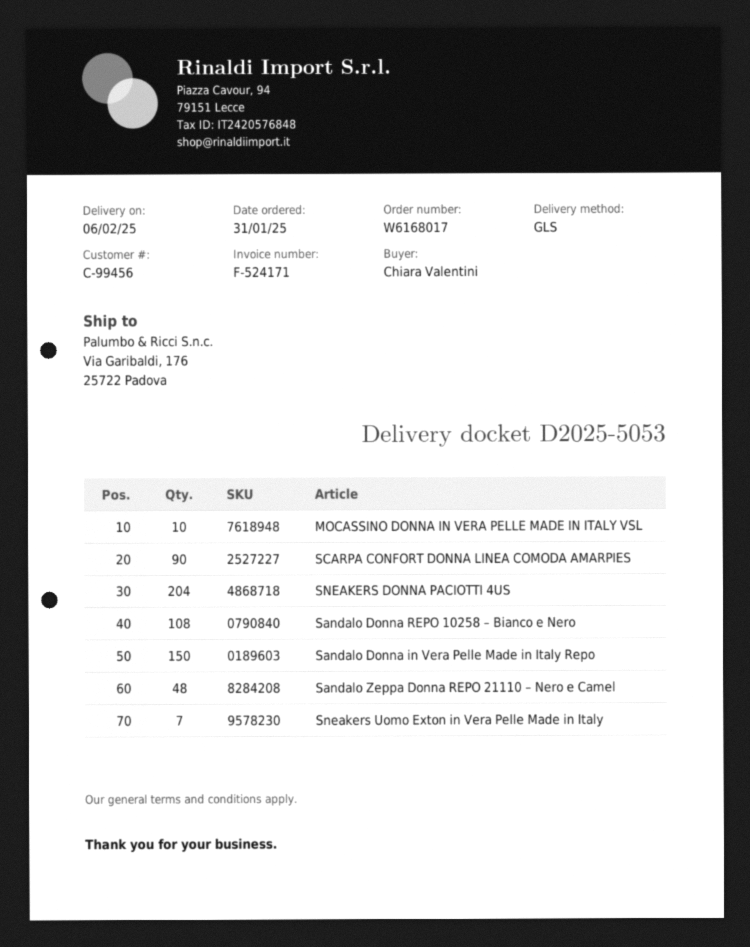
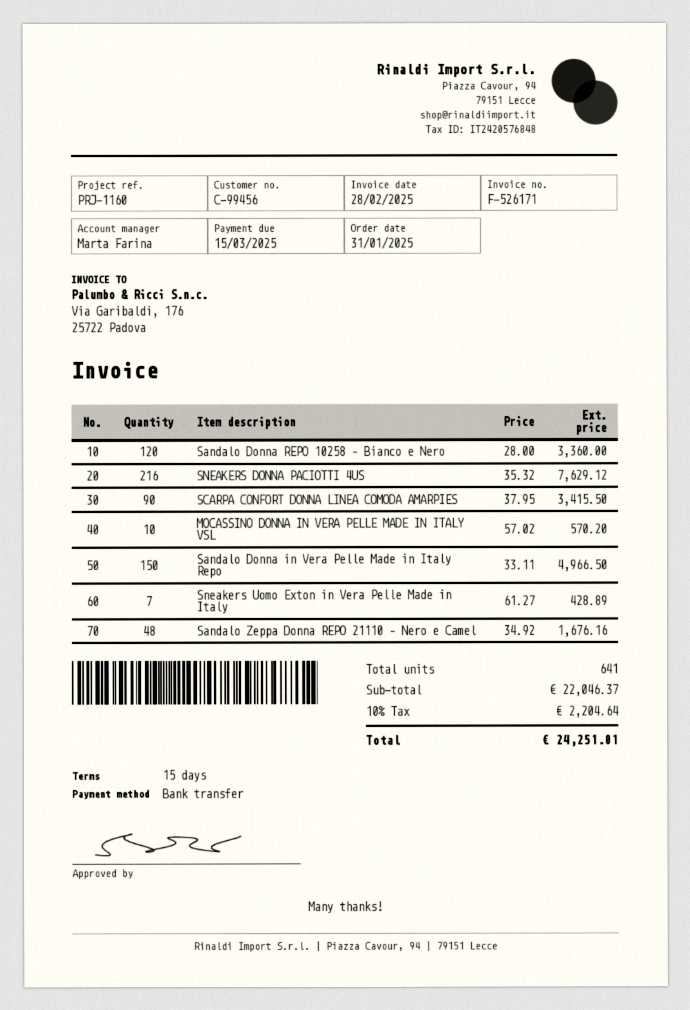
invoice number: F-524171 -> F-526171
SNEAKERS DONNA PACIOTTI 4US: 204 -> 216
Sandalo Donna REPO 10258 – Bianco e Nero: 108 -> 120

